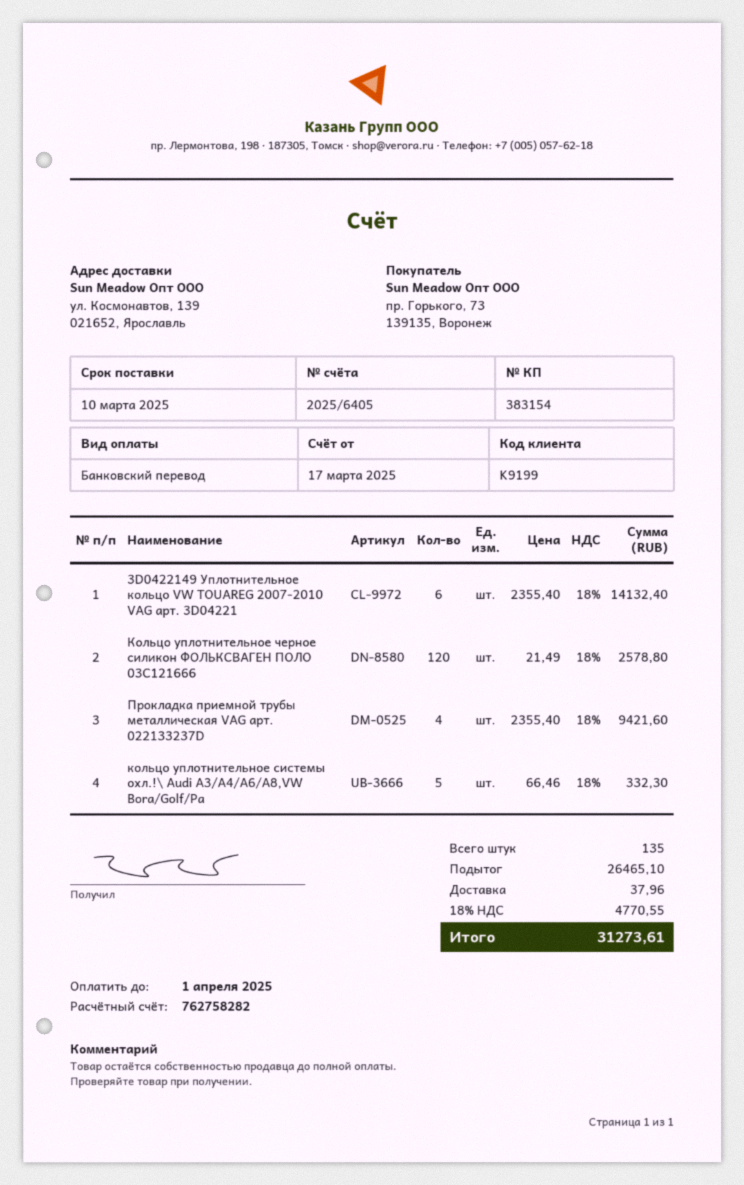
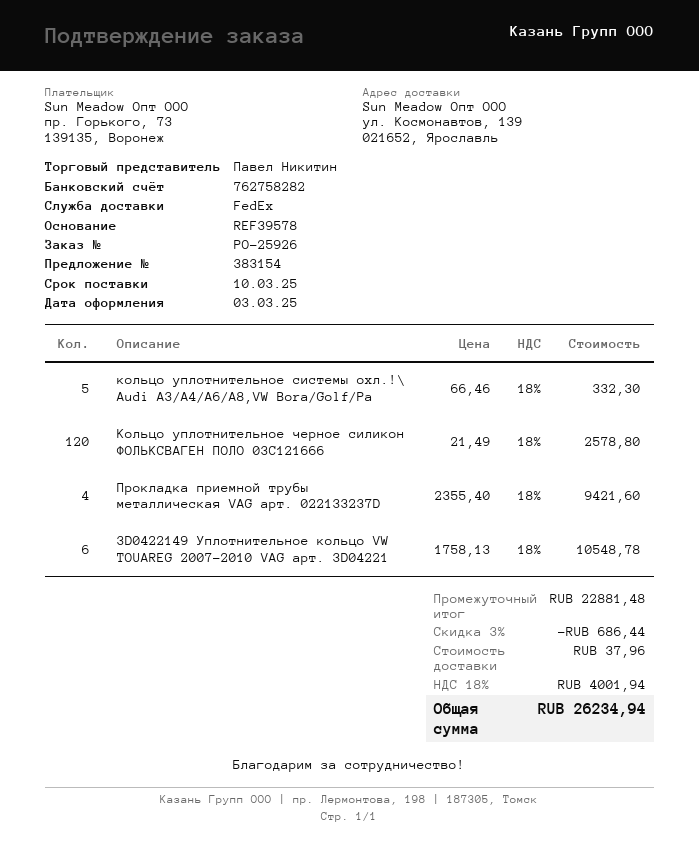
3D0422149 Уплотнительное кольцо VW TOUAREG 2007-2010 VAG арт. 3D04221: 6 x 2355.40 = 14132.40 -> 6 x 1758.13 = 10548.78
subtotal: 26465.10 -> 22881.48
discount: none -> 3% = 686.44
tax: 18% = 4770.55 -> 18% = 4001.94
total: 31273.61 -> 26234.94

